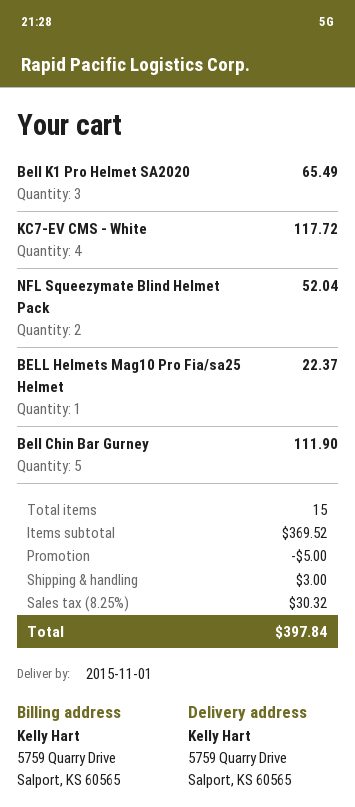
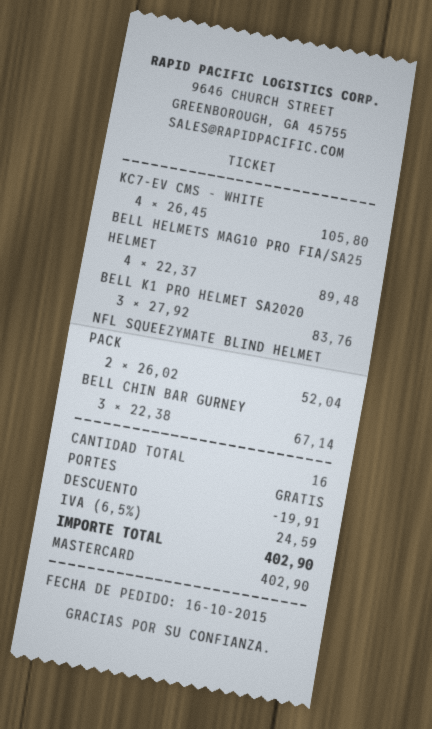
Bell K1 Pro Helmet SA2020: 3 for 65.49 -> 3 for 83.76
KC7-EV CMS - White: 4 for 117.72 -> 4 for 105.80
BELL Helmets Mag10 Pro Fia/sa25 Helmet: 1 for 22.37 -> 4 for 89.48
Bell Chin Bar Gurney: 5 for 111.90 -> 3 for 67.14
total quantity: 15 -> 16
discount: 5.00 -> 19.91
shipping: 3.00 -> 0.00
tax: 8.25% = 30.32 -> 6.5% = 24.59
total: 397.84 -> 402.90

